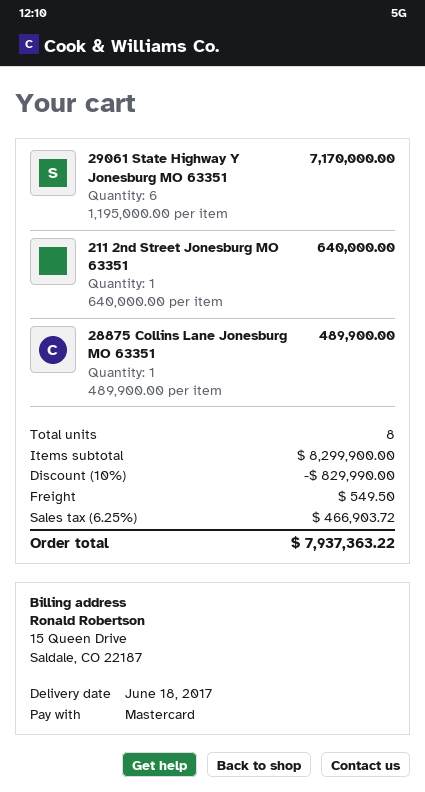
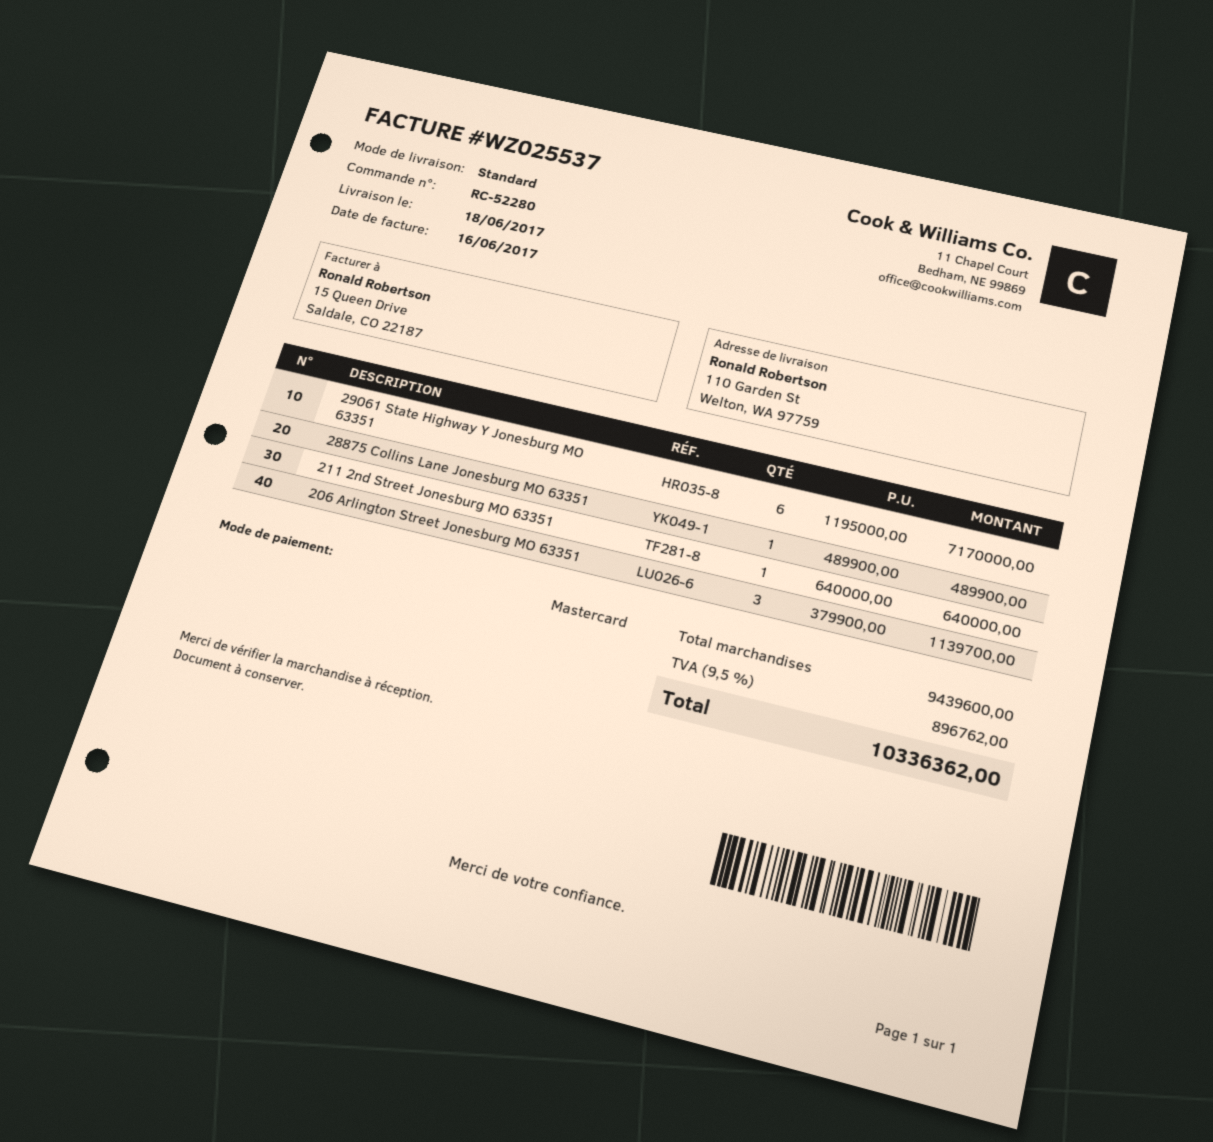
206 Arlington Street Jonesburg MO 63351: none -> 3 x 379900.00 = 1139700.00
subtotal: 8299900.00 -> 9439600.00
discount: 10% = 829990.00 -> none
shipping: 549.50 -> none
tax: 6.25% = 466903.72 -> 9.5% = 896762.00
total: 7937363.22 -> 10336362.00

